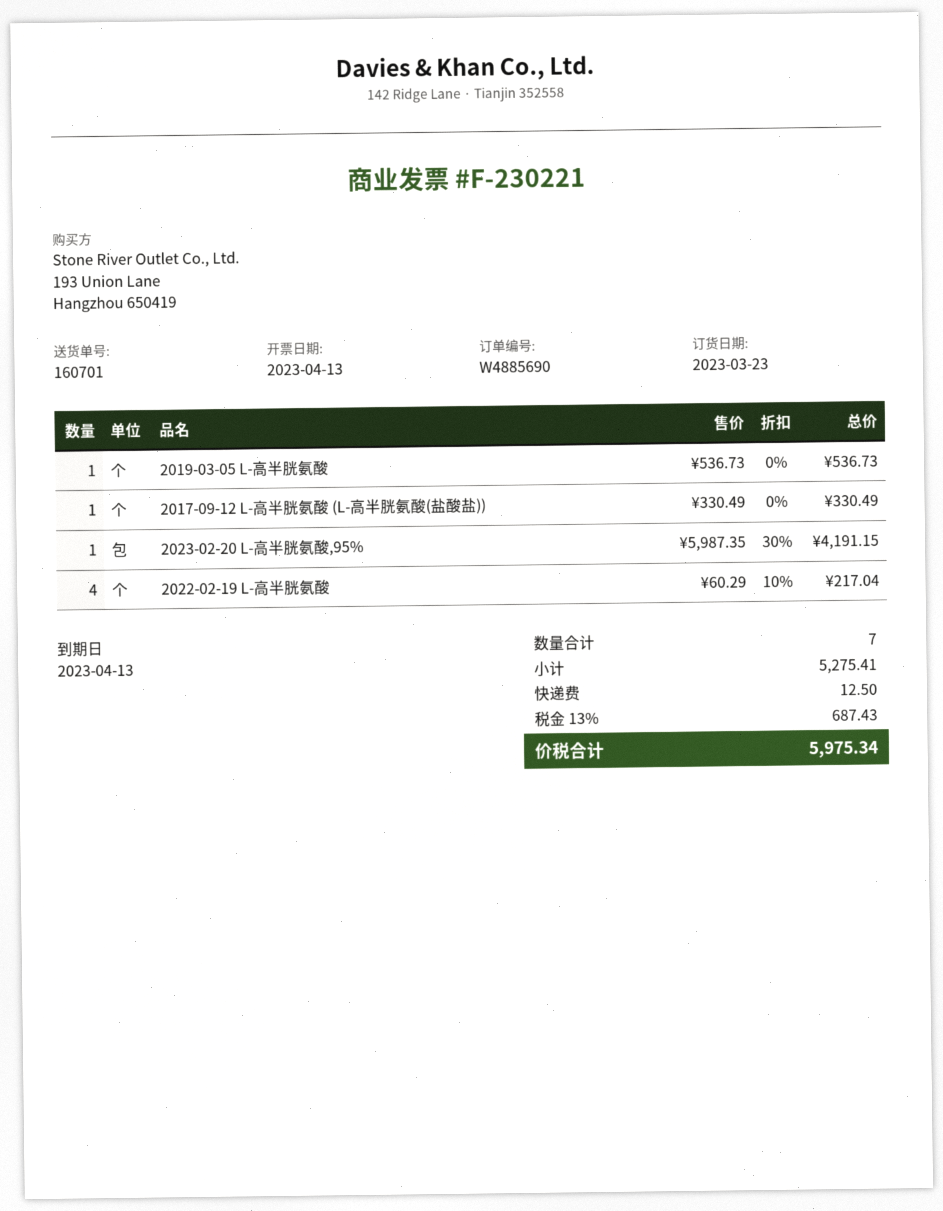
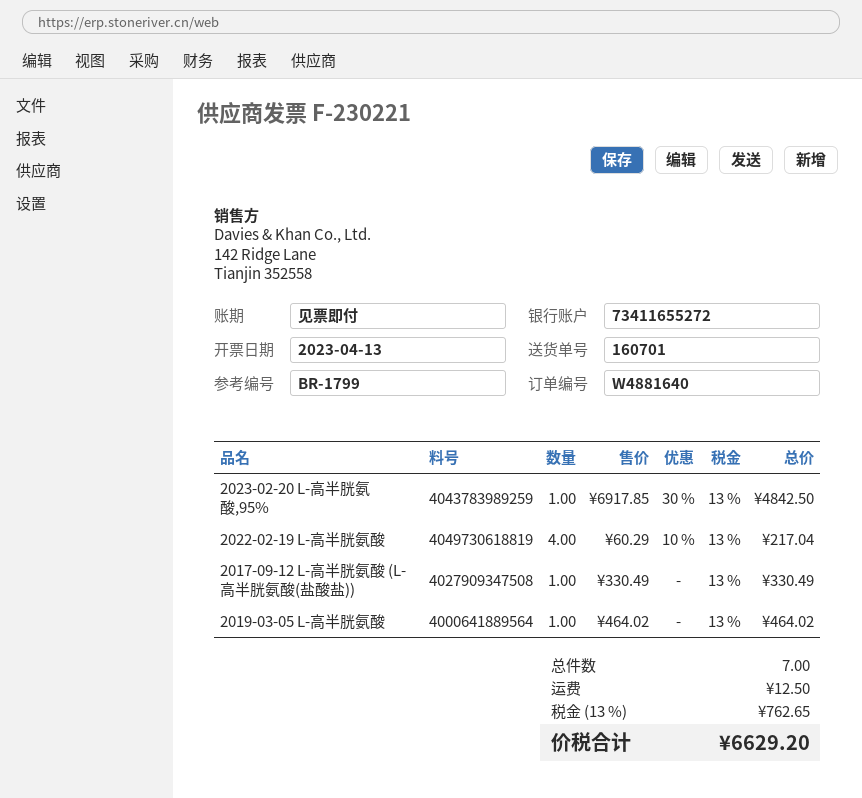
order number: W4885690 -> W4881640
2019-03-05 L-高半胱氨酸: 1 x 536.73 = 536.73 -> 1 x 464.02 = 464.02
2023-02-20 L-高半胱氨酸,95%: 1 x 5987.35 - 30% = 4191.15 -> 1 x 6917.85 - 30% = 4842.50
tax: 13% = 687.43 -> 13% = 762.65
total: 5975.34 -> 6629.20

